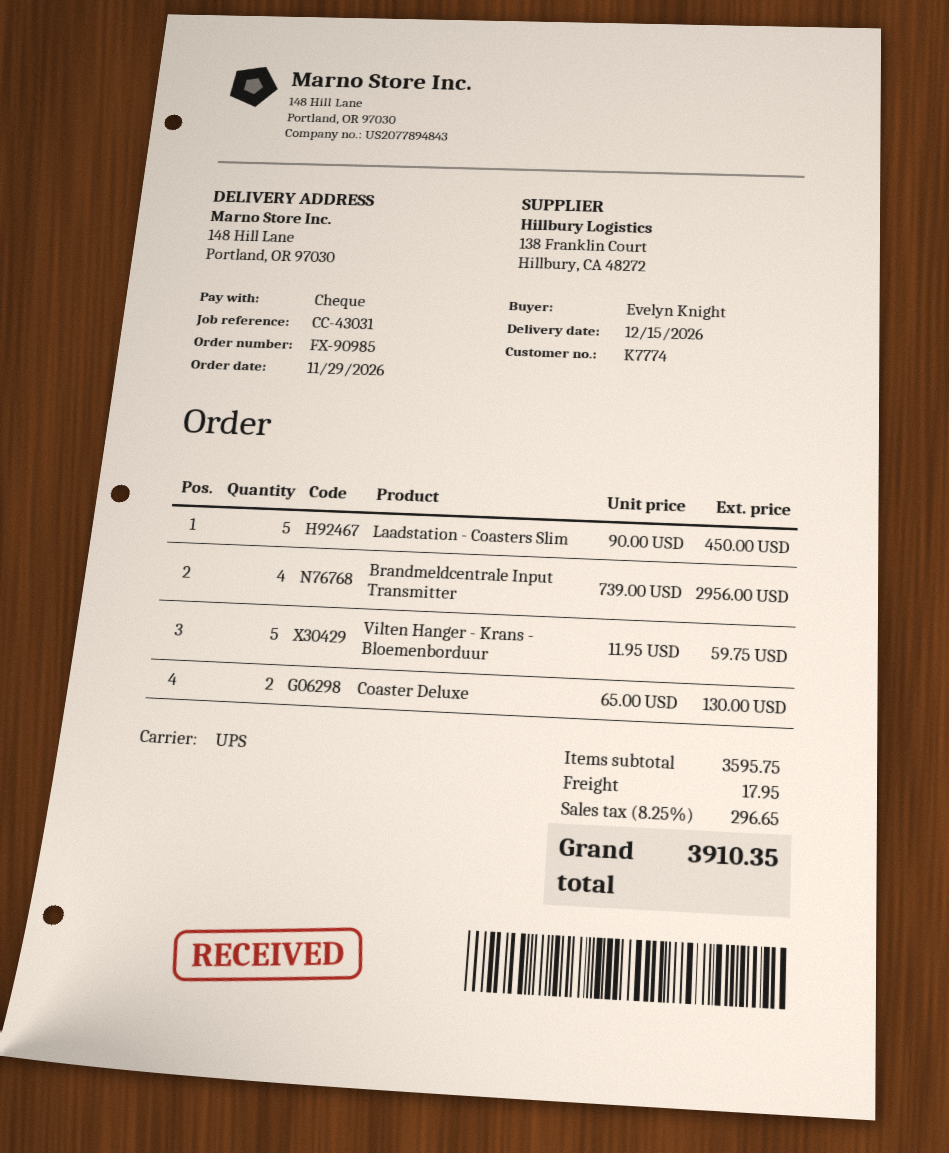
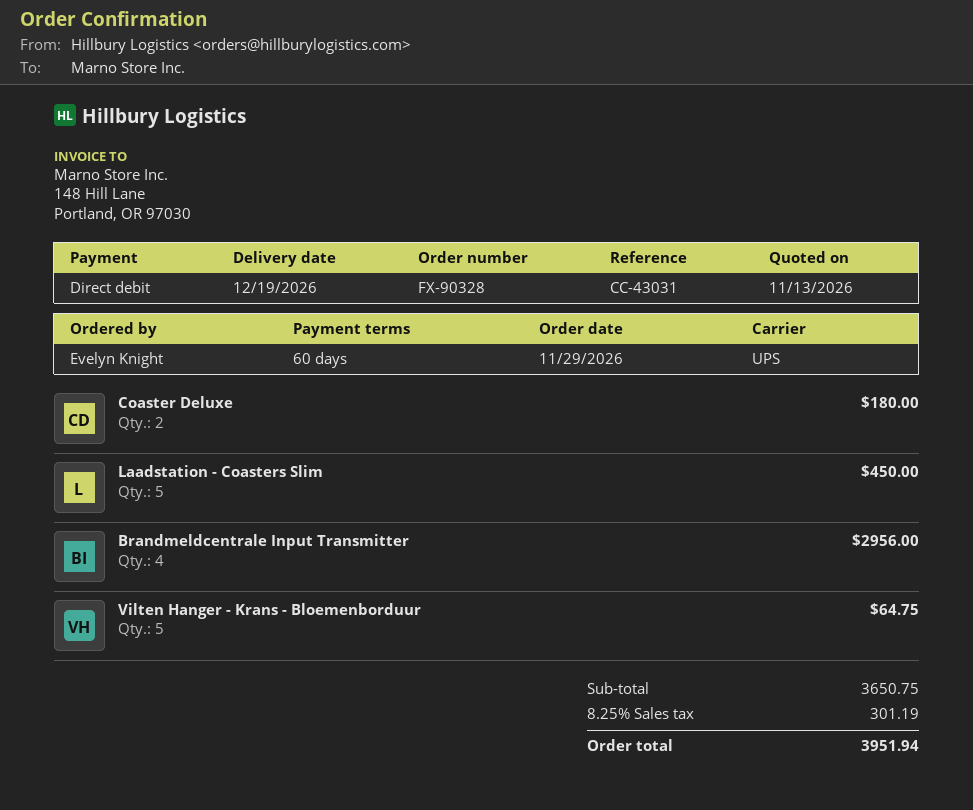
order number: FX-90985 -> FX-90328
delivery date: 2026-12-15 -> 2026-12-19
payment method: cheque -> direct debit
Vilten Hanger - Krans - Bloemenborduur: 5 for 59.75 -> 5 for 64.75
Coaster Deluxe: 2 for 130.00 -> 2 for 180.00
subtotal: 3595.75 -> 3650.75
shipping: 17.95 -> none
tax: 8.25% = 296.65 -> 8.25% = 301.19
total: 3910.35 -> 3951.94

